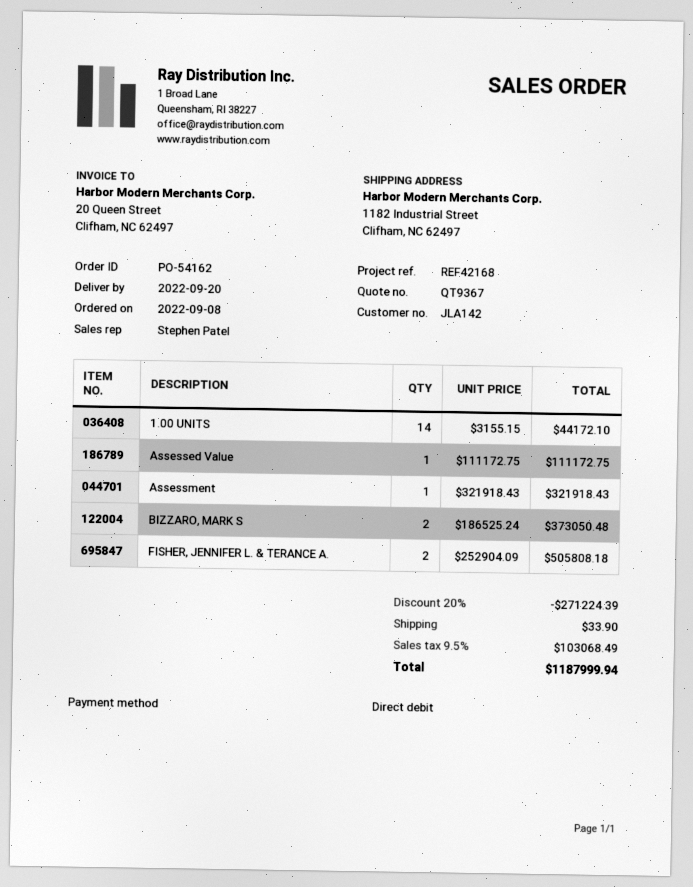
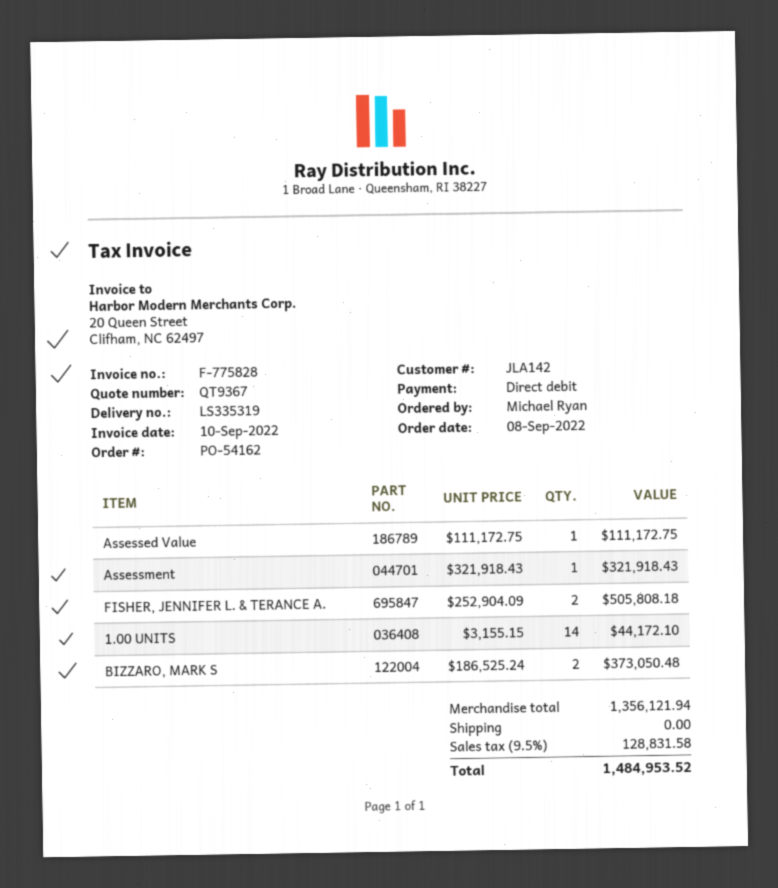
discount: 20% = 271224.39 -> none
shipping: 33.90 -> 0.00
tax: 9.5% = 103068.49 -> 9.5% = 128831.58
total: 1187999.94 -> 1484953.52

